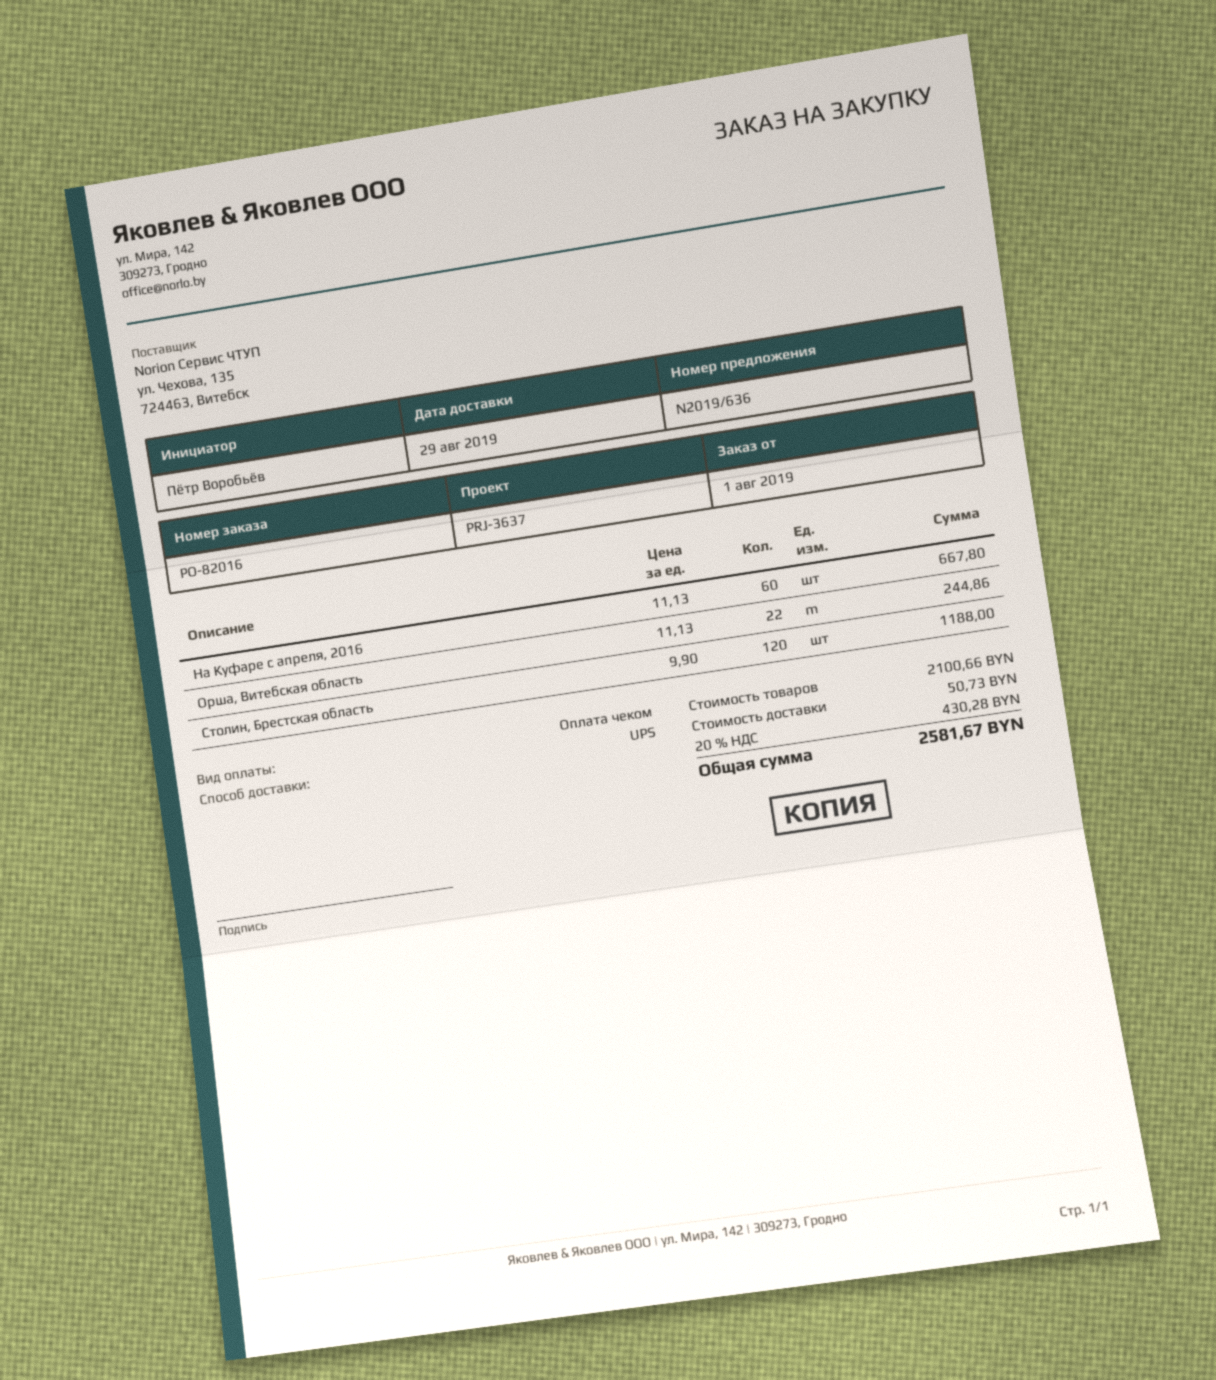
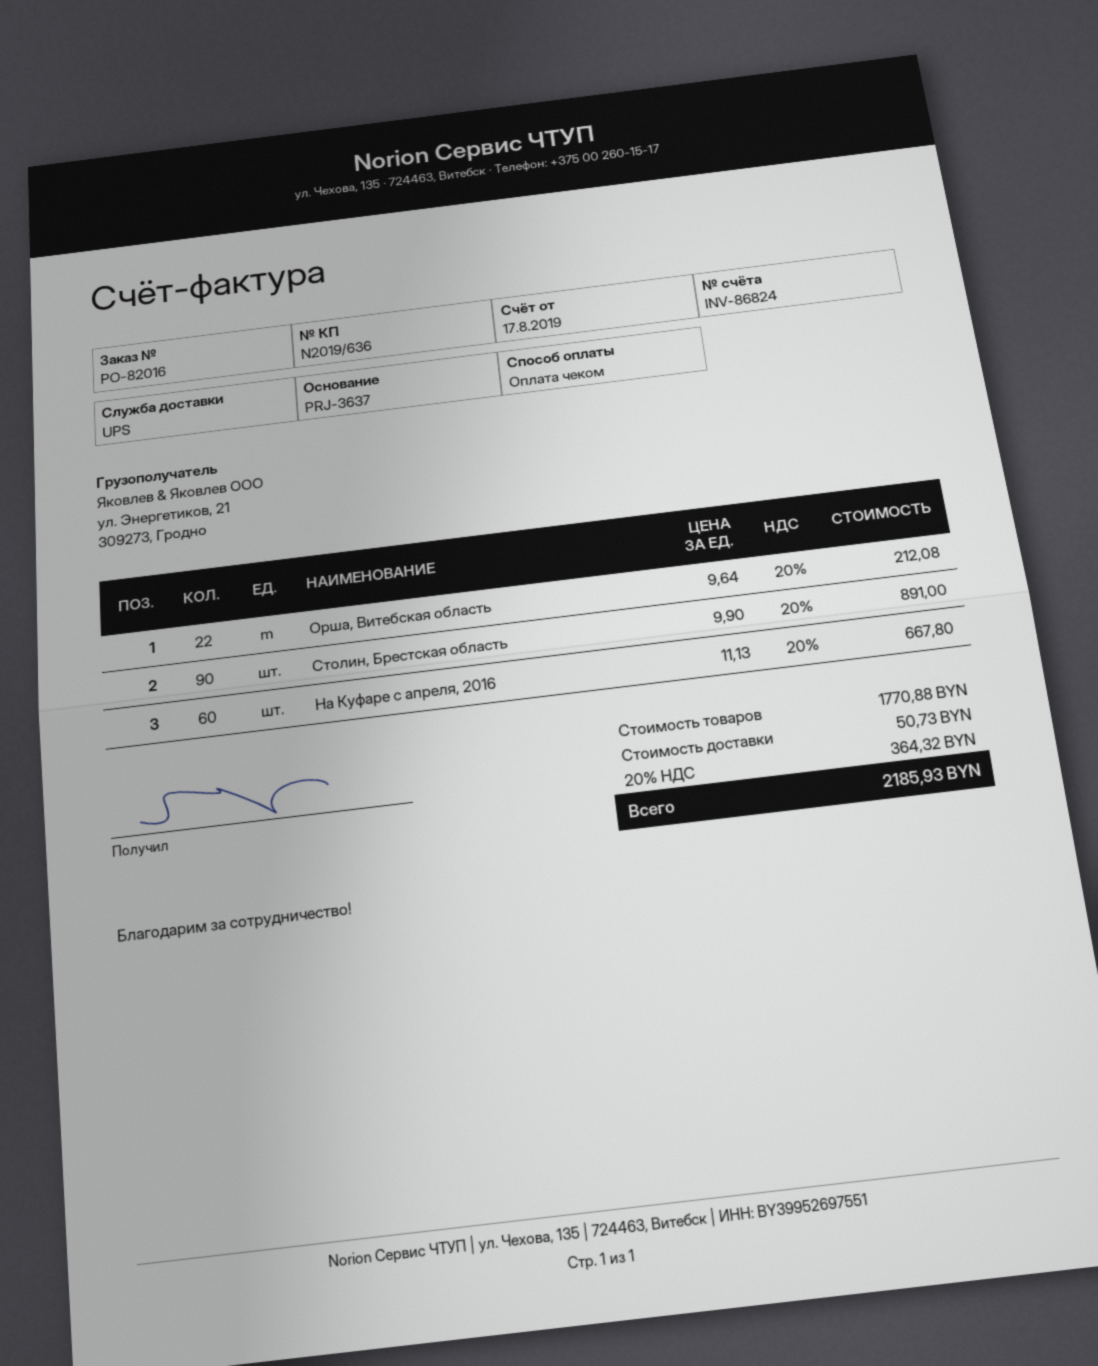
Орша, Витебская область: 22 x 11.13 = 244.86 -> 22 x 9.64 = 212.08
Столин, Брестская область: 120 x 9.90 = 1188.00 -> 90 x 9.90 = 891.00
subtotal: 2100.66 -> 1770.88
tax: 20% = 430.28 -> 20% = 364.32
total: 2581.67 -> 2185.93

